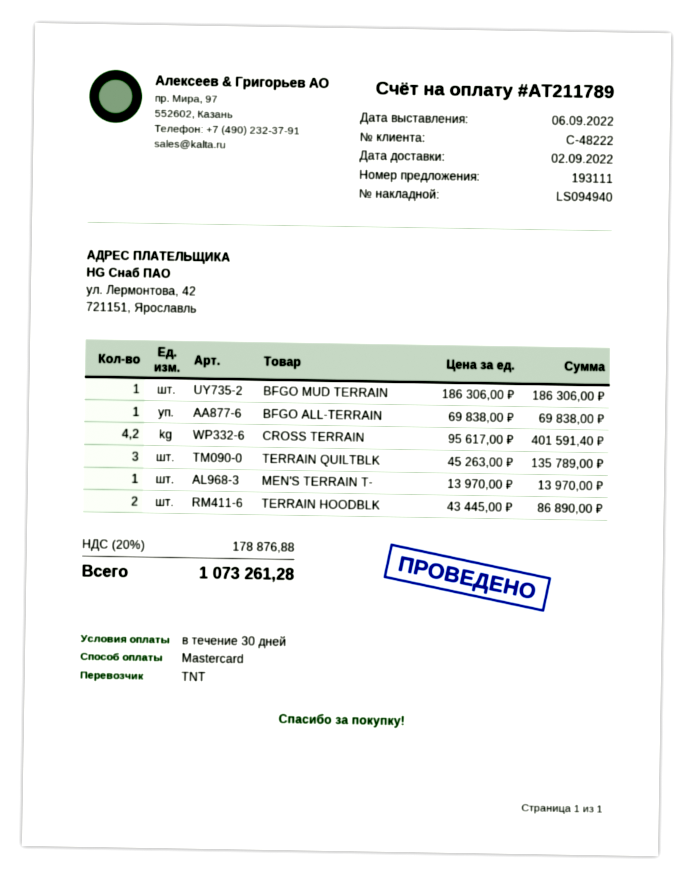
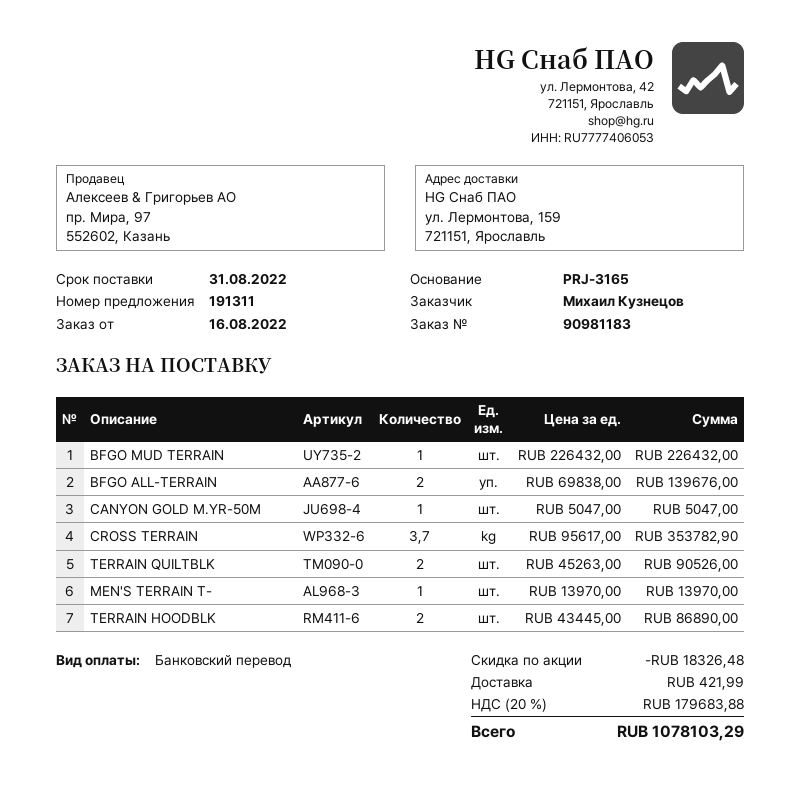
quote number: 193111 -> 191311
delivery date: 2022-09-02 -> 2022-08-31
payment method: Mastercard -> bank transfer
BFGO MUD TERRAIN: 1 x 186306.00 = 186306.00 -> 1 x 226432.00 = 226432.00
BFGO ALL-TERRAIN: 1 x 69838.00 = 69838.00 -> 2 x 69838.00 = 139676.00
CROSS TERRAIN: 4.2 x 95617.00 = 401591.40 -> 3.7 x 95617.00 = 353782.90
TERRAIN QUILTBLK: 3 x 45263.00 = 135789.00 -> 2 x 45263.00 = 90526.00
CANYON GOLD M.YR-50M: none -> 1 x 5047.00 = 5047.00
discount: none -> 18326.48
shipping: none -> 421.99
tax: 20% = 178876.88 -> 20% = 179683.88
total: 1073261.28 -> 1078103.29

